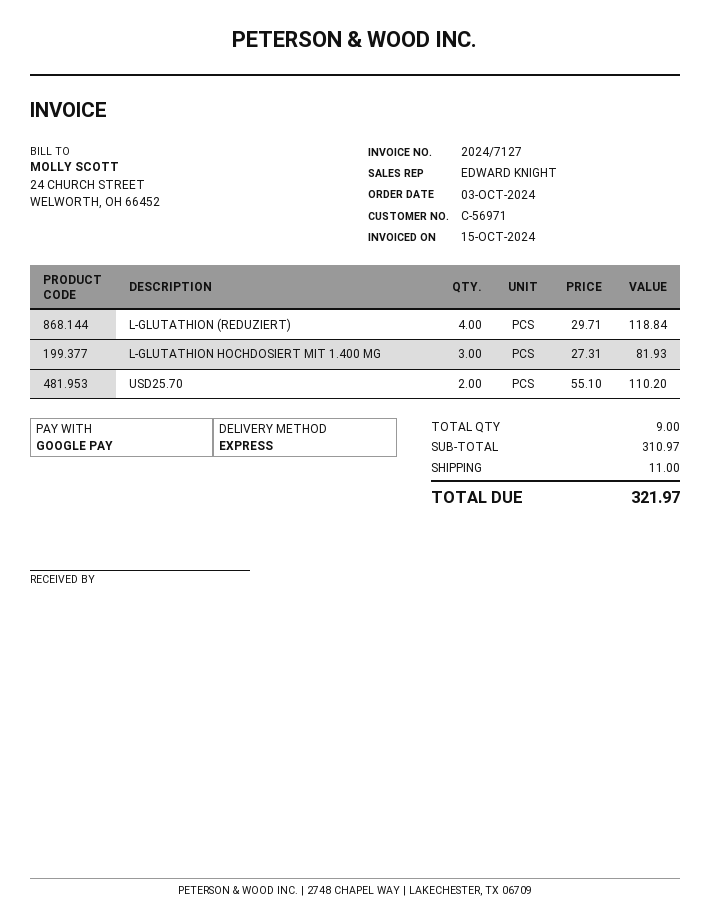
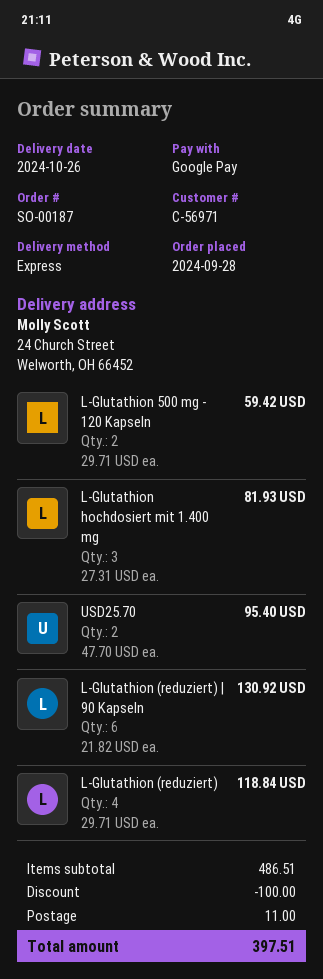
order date: 2024-10-03 -> 2024-09-28
USD25.70: 2 x 55.10 = 110.20 -> 2 x 47.70 = 95.40
L-Glutathion 500 mg - 120 Kapseln: none -> 2 x 29.71 = 59.42
L-Glutathion (reduziert) | 90 Kapseln: none -> 6 x 21.82 = 130.92
subtotal: 310.97 -> 486.51
discount: none -> 100.00
total: 321.97 -> 397.51

